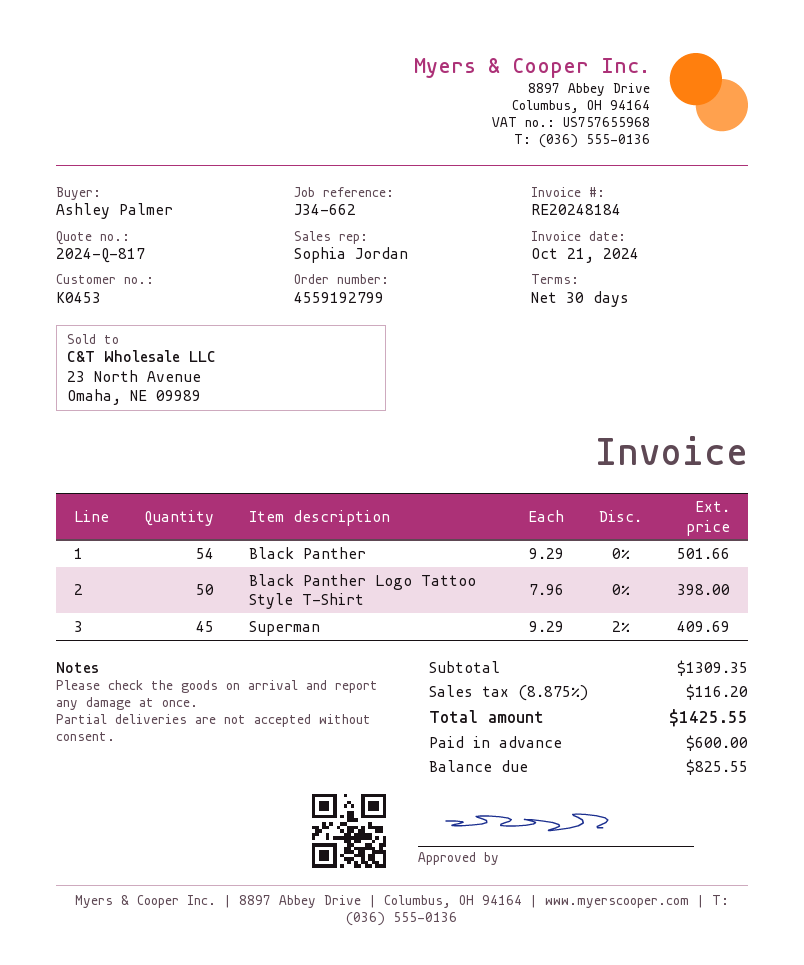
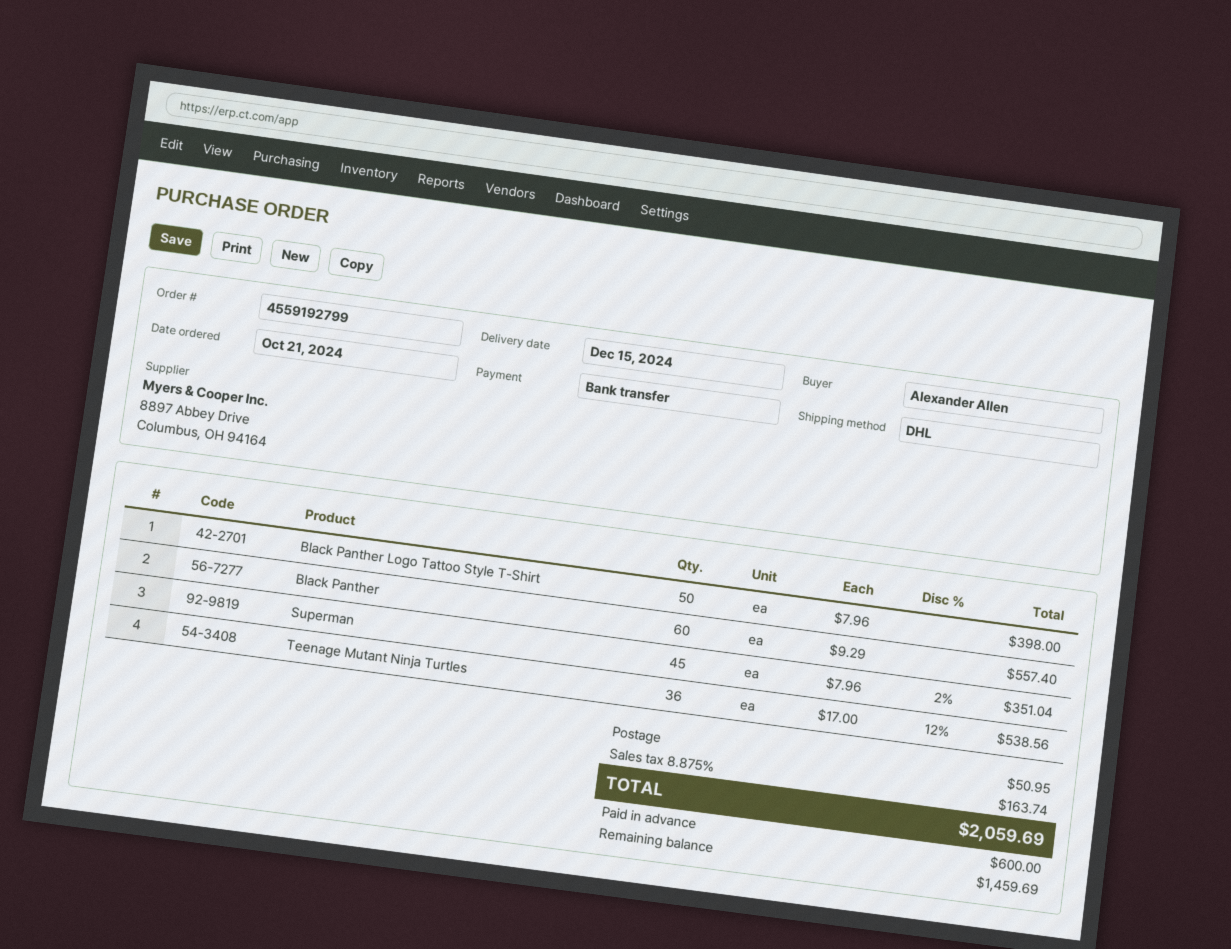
ordered by: Ashley Palmer -> Alexander Allen
Black Panther: 54 x 9.29 = 501.66 -> 60 x 9.29 = 557.40
Superman: 45 x 9.29 - 2% = 409.69 -> 45 x 7.96 - 2% = 351.04
Teenage Mutant Ninja Turtles: none -> 36 x 17.00 - 12% = 538.56
shipping: none -> 50.95
tax: 8.875% = 116.20 -> 8.875% = 163.74
total: 1425.55 -> 2059.69
balance: 825.55 -> 1459.69

